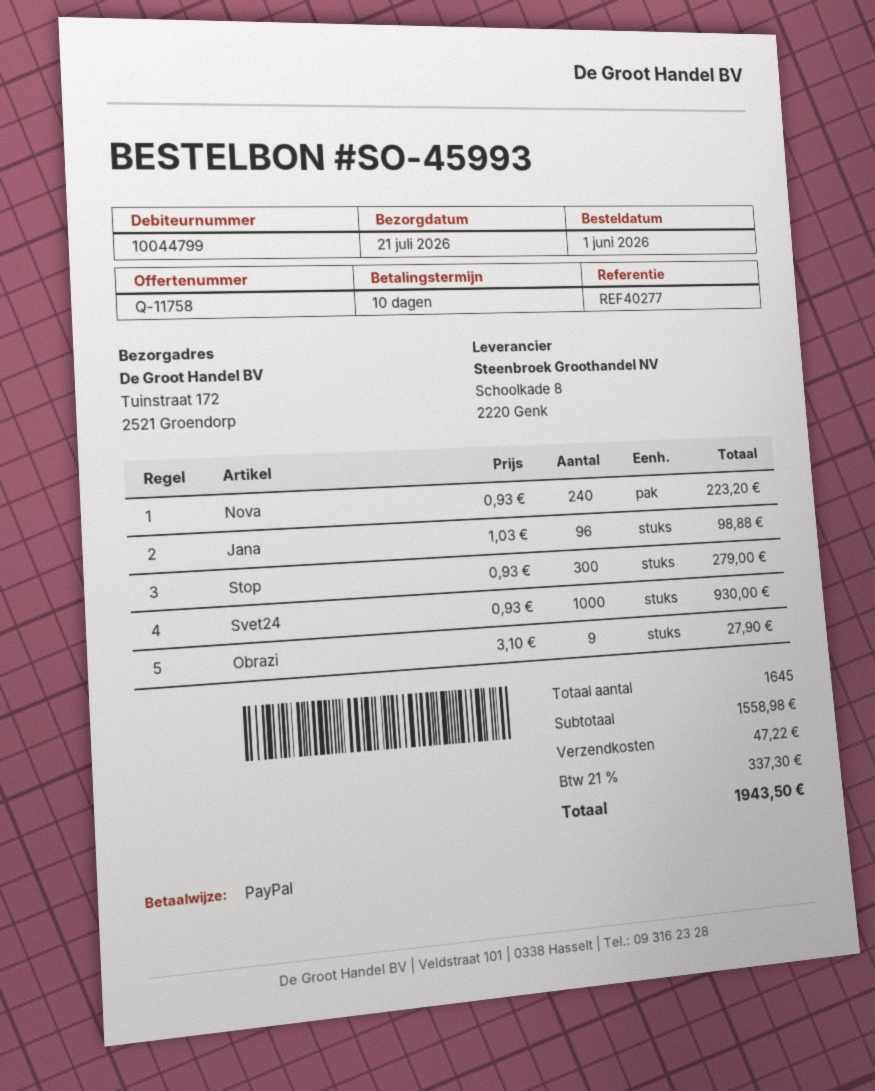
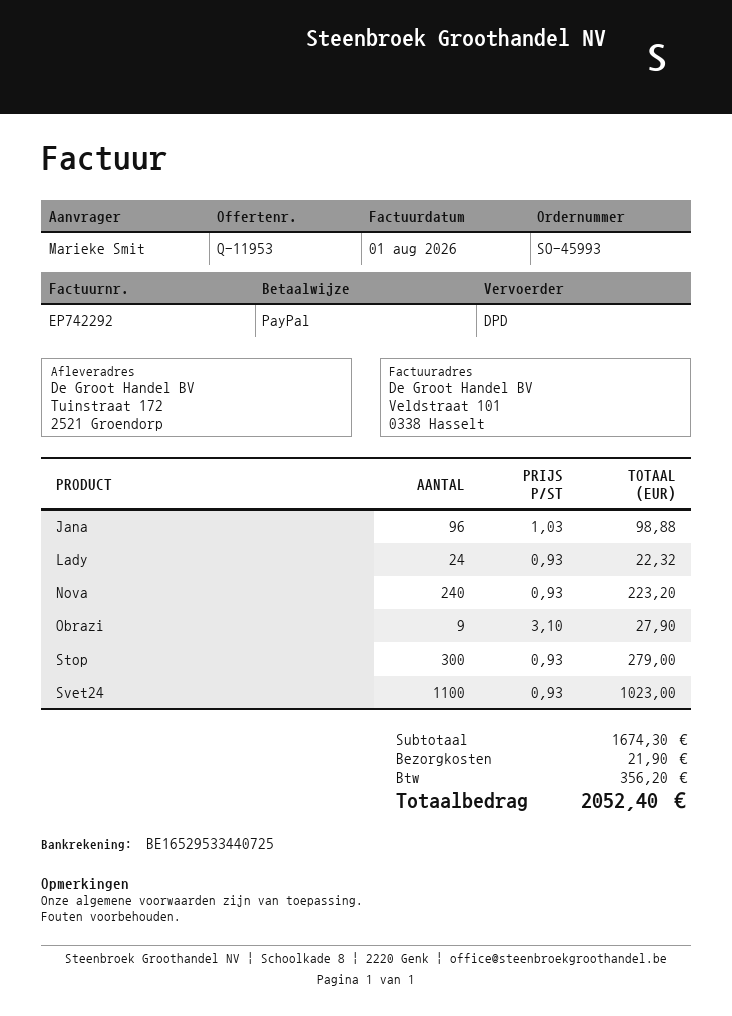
quote number: Q-11758 -> Q-11953
Svet24: 1000 x 0.93 = 930.00 -> 1100 x 0.93 = 1023.00
Lady: none -> 24 x 0.93 = 22.32
subtotal: 1558.98 -> 1674.30
shipping: 47.22 -> 21.90
tax: 337.30 -> 356.20
total: 1943.50 -> 2052.40

